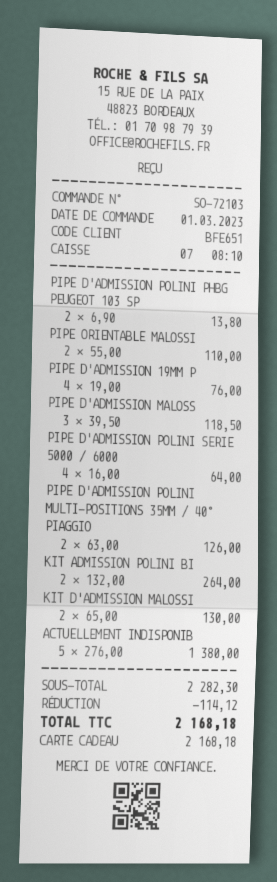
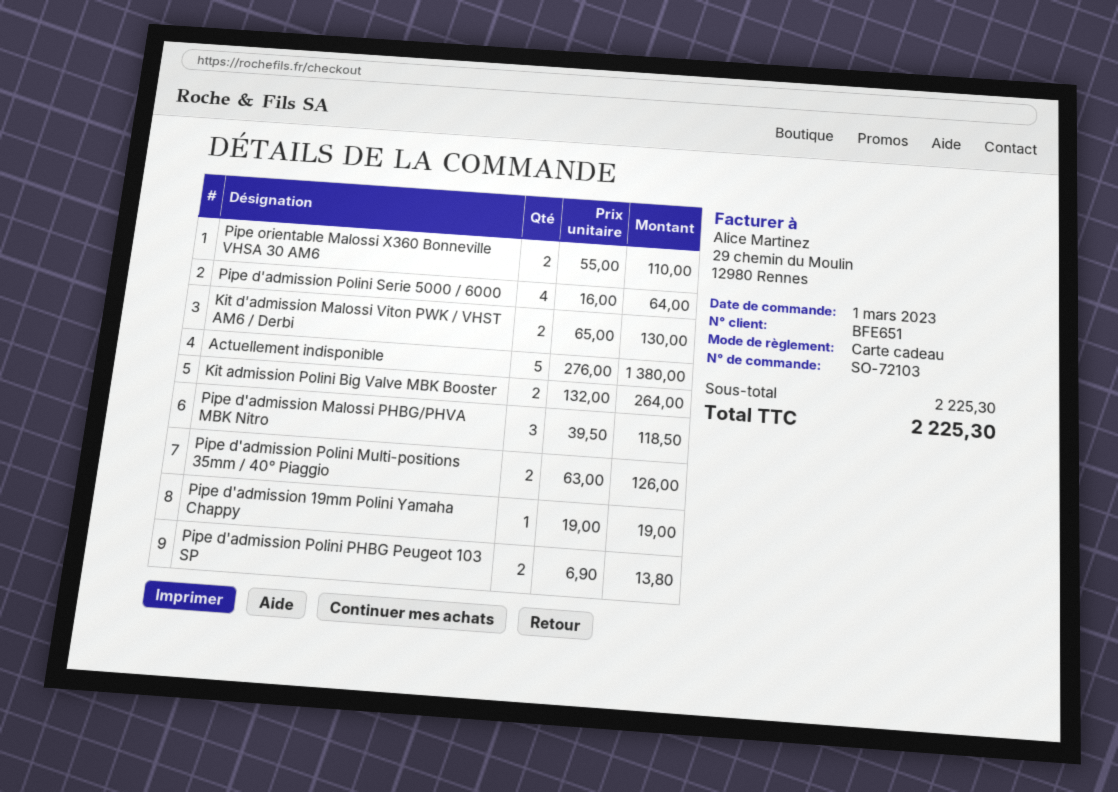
PIPE D'ADMISSION 19MM P: 4 x 19.00 = 76.00 -> 1 x 19.00 = 19.00
subtotal: 2282.30 -> 2225.30
discount: 114.12 -> none
total: 2168.18 -> 2225.30

